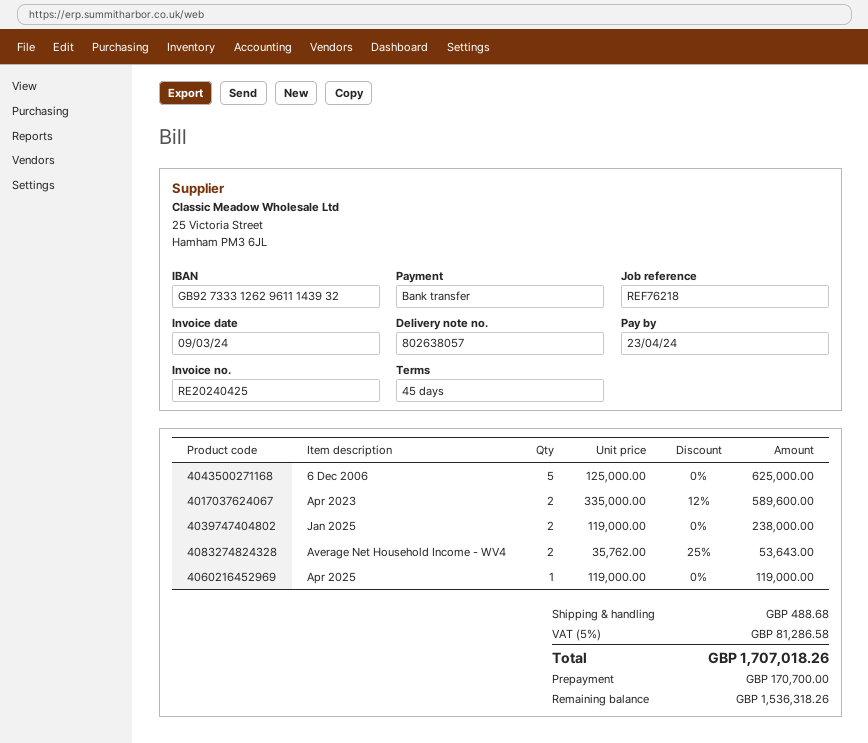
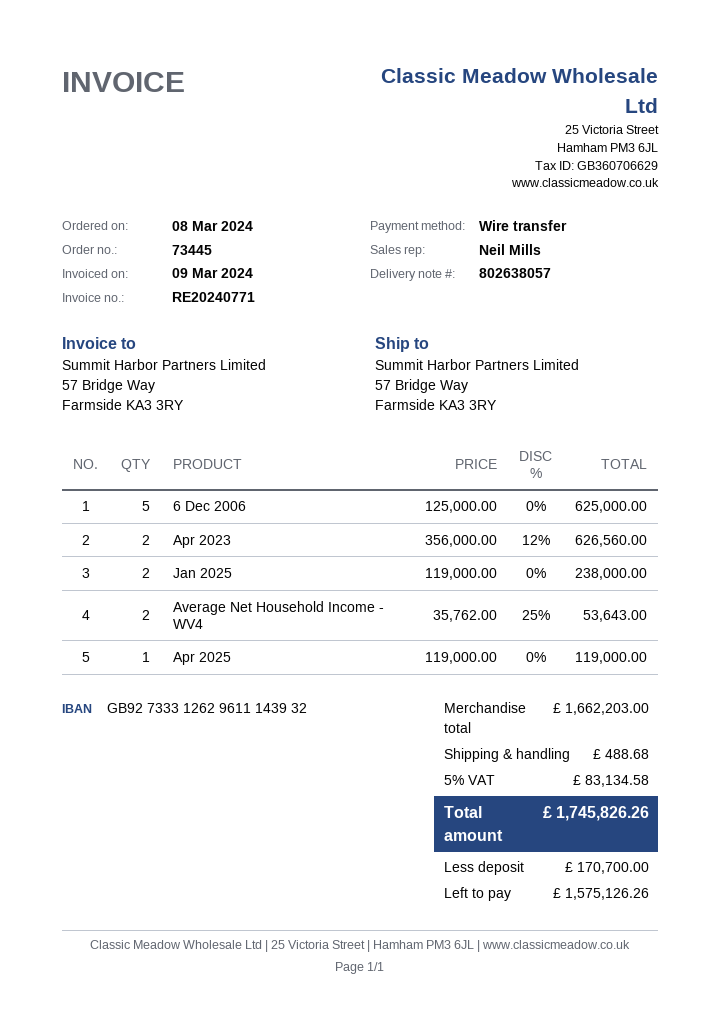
invoice number: RE20240425 -> RE20240771
Apr 2023: 2 x 335000.00 - 12% = 589600.00 -> 2 x 356000.00 - 12% = 626560.00
tax: 5% = 81286.58 -> 5% = 83134.58
total: 1707018.26 -> 1745826.26
balance: 1536318.26 -> 1575126.26

